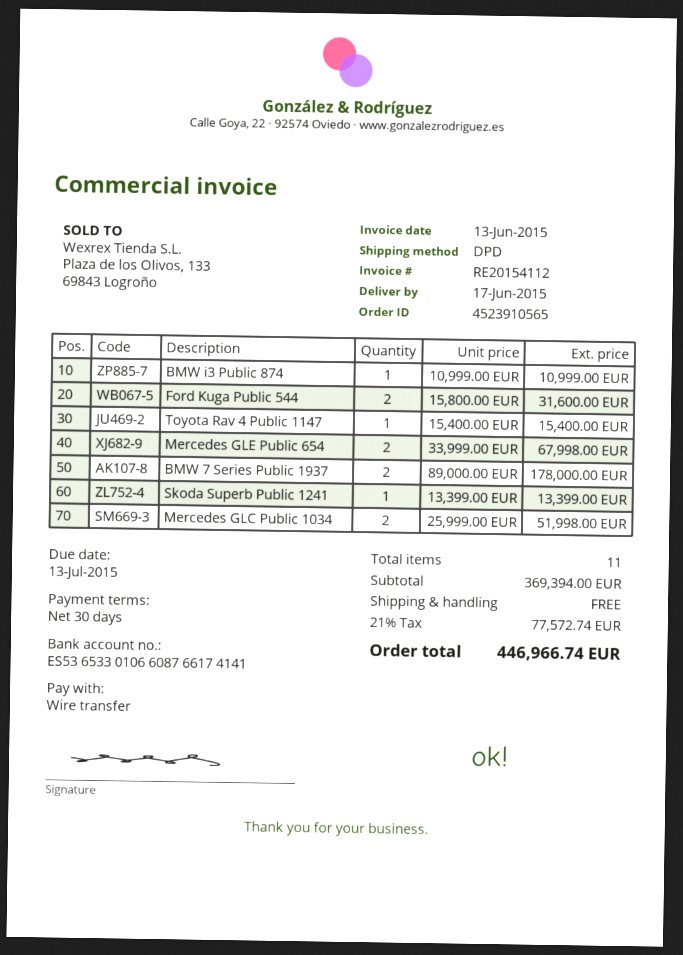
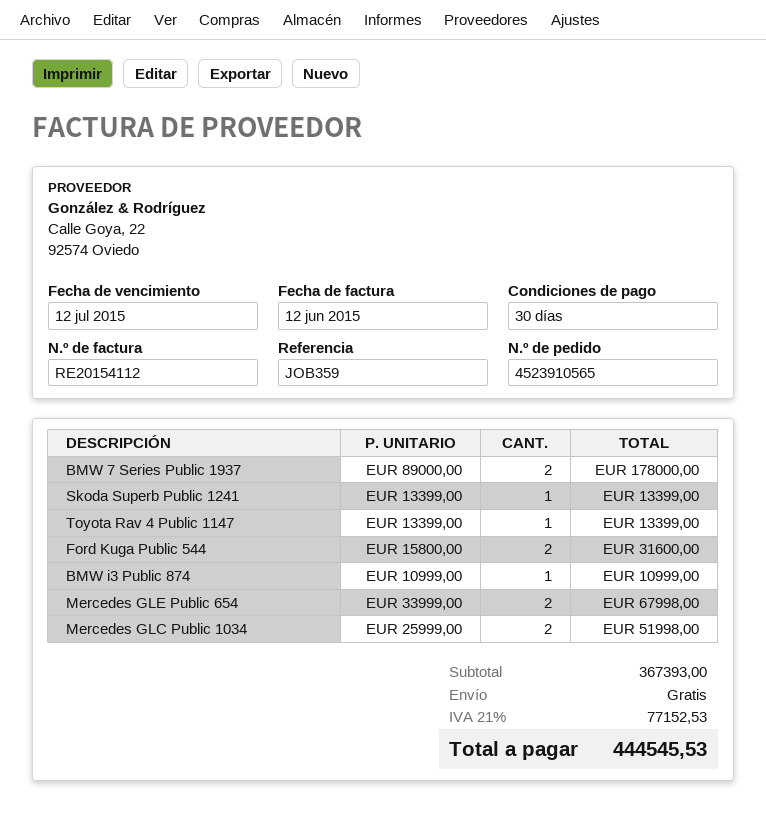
invoice date: 2015-06-13 -> 2015-06-12
due date: 2015-07-13 -> 2015-07-12
Toyota Rav 4 Public 1147: 1 x 15400.00 = 15400.00 -> 1 x 13399.00 = 13399.00
subtotal: 369394.00 -> 367393.00
tax: 21% = 77572.74 -> 21% = 77152.53
total: 446966.74 -> 444545.53

